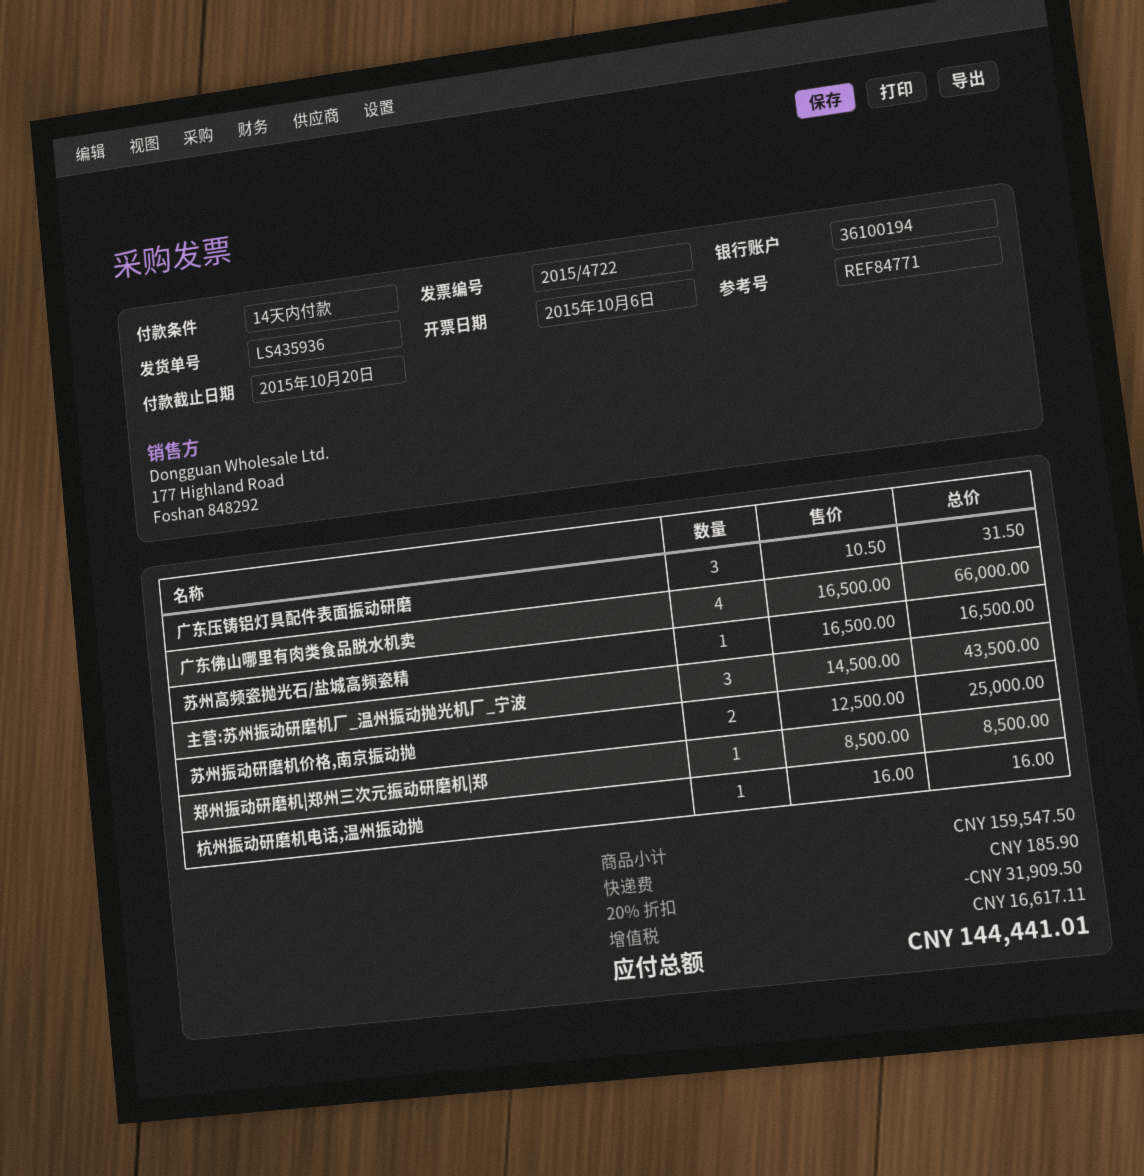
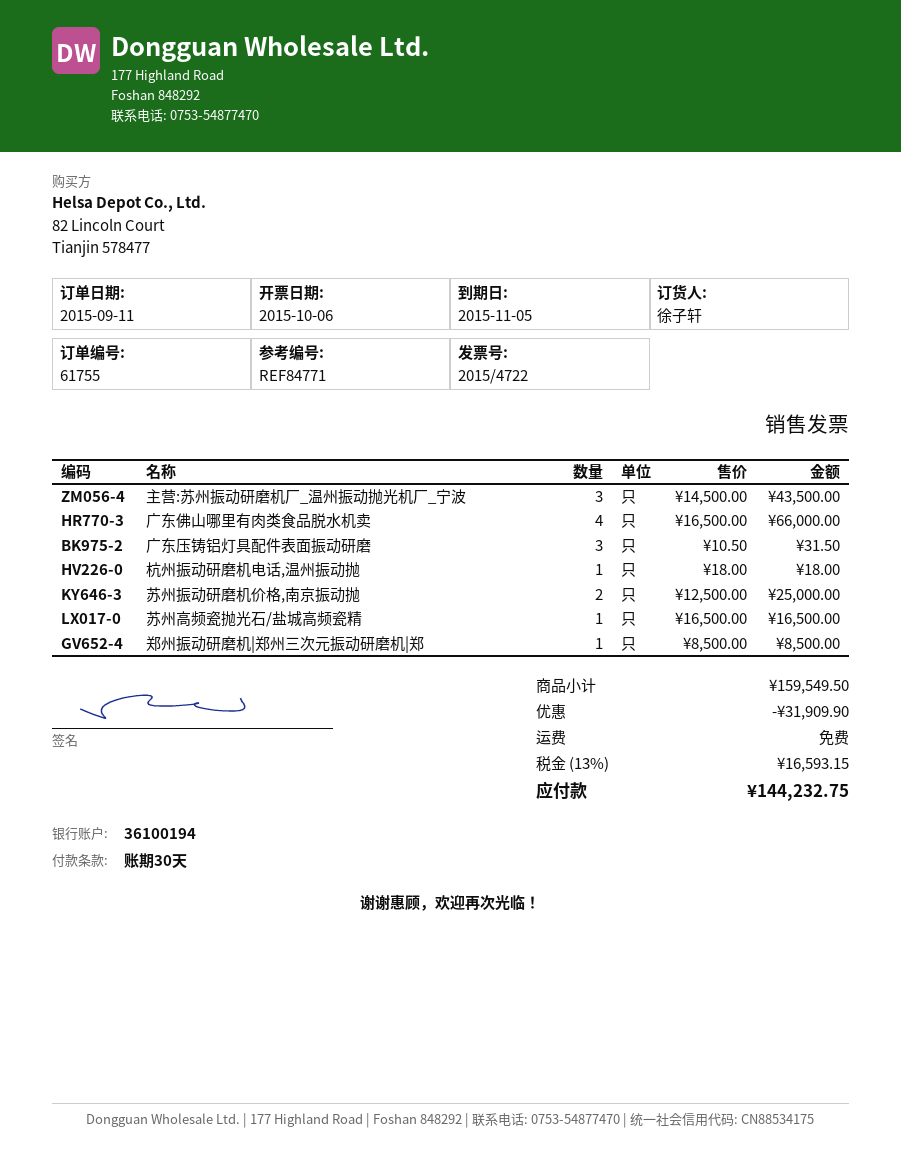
payment terms: 14 days -> 30 days
due date: 2015-10-20 -> 2015-11-05
杭州振动研磨机电话,温州振动抛: 1 x 16.00 = 16.00 -> 1 x 18.00 = 18.00
subtotal: 159547.50 -> 159549.50
discount: 31909.50 -> 31909.90
shipping: 185.90 -> 0.00
tax: 16617.11 -> 16593.15
total: 144441.01 -> 144232.75

